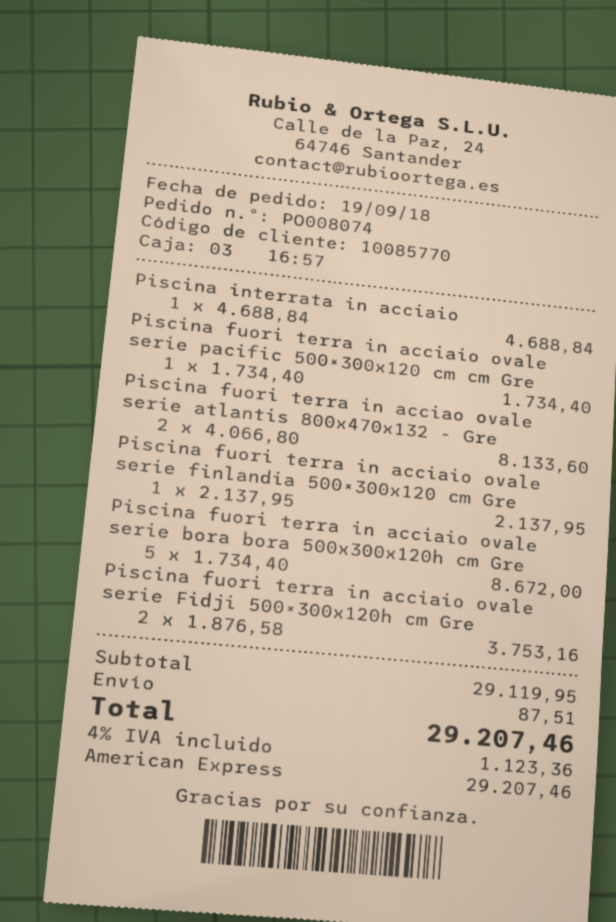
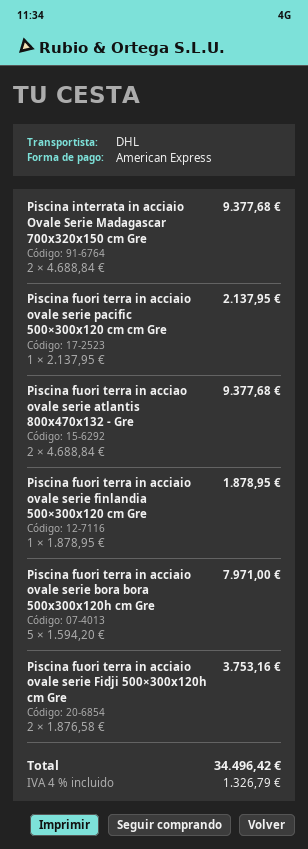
Piscina interrata in acciaio: 1 x 4688.84 = 4688.84 -> 2 x 4688.84 = 9377.68
Piscina fuori terra in acciaio ovale serie pacific 500×300x120 cm cm Gre: 1 x 1734.40 = 1734.40 -> 1 x 2137.95 = 2137.95
Piscina fuori terra in acciao ovale serie atlantis 800x470x132 - Gre: 2 x 4066.80 = 8133.60 -> 2 x 4688.84 = 9377.68
Piscina fuori terra in acciaio ovale serie finlandia 500×300x120 cm Gre: 1 x 2137.95 = 2137.95 -> 1 x 1878.95 = 1878.95
Piscina fuori terra in acciaio ovale serie bora bora 500x300x120h cm Gre: 5 x 1734.40 = 8672.00 -> 5 x 1594.20 = 7971.00
shipping: 87.51 -> none
tax: 4% = 1123.36 -> 4% = 1326.79
total: 29207.46 -> 34496.42

